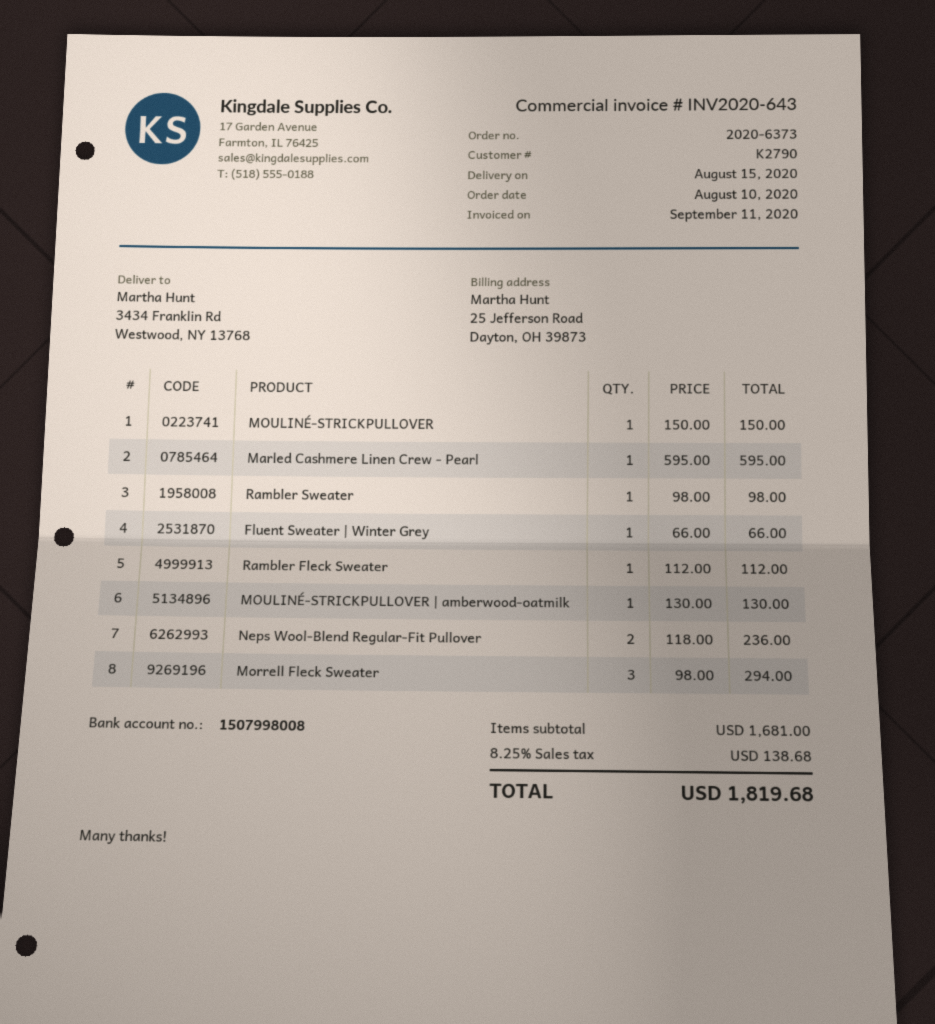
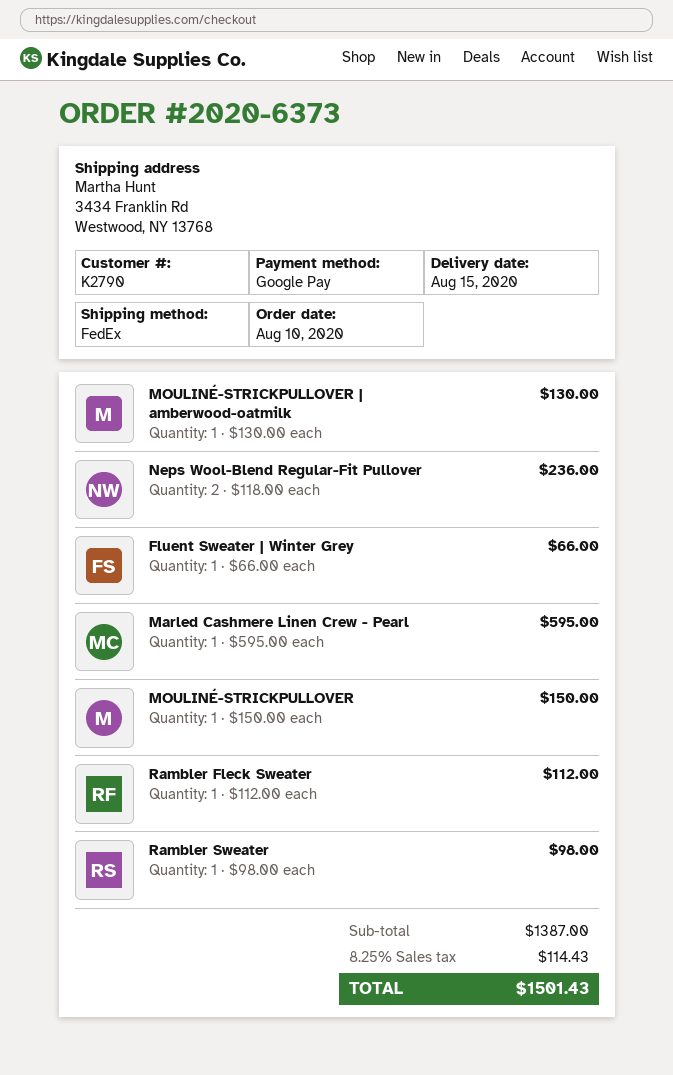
Morrell Fleck Sweater: 3 x 98.00 = 294.00 -> none
subtotal: 1681.00 -> 1387.00
tax: 8.25% = 138.68 -> 8.25% = 114.43
total: 1819.68 -> 1501.43

